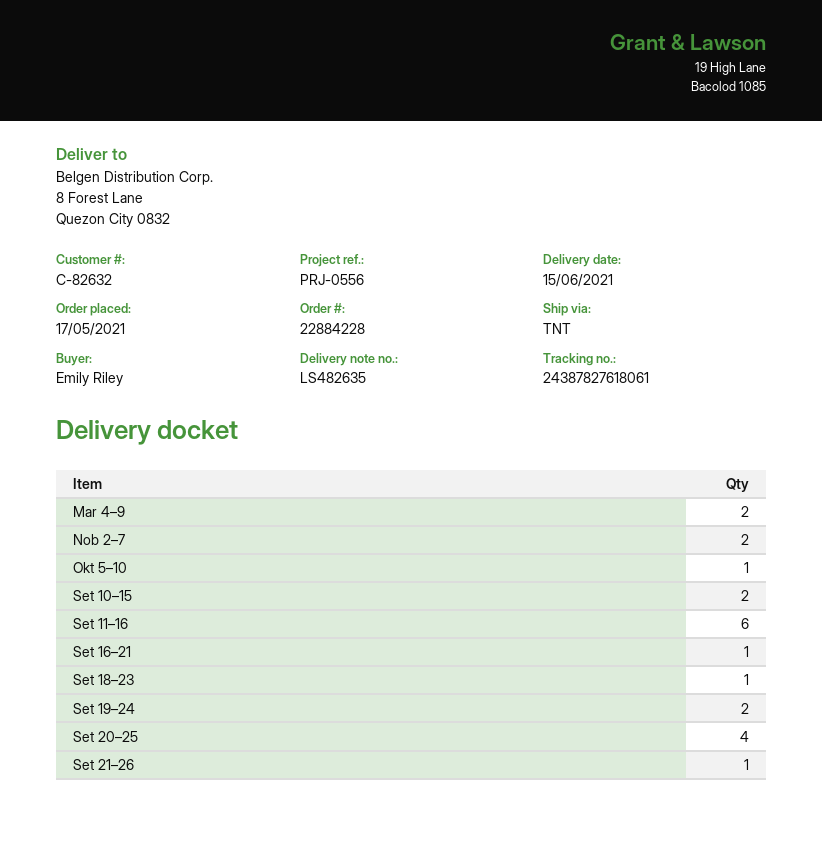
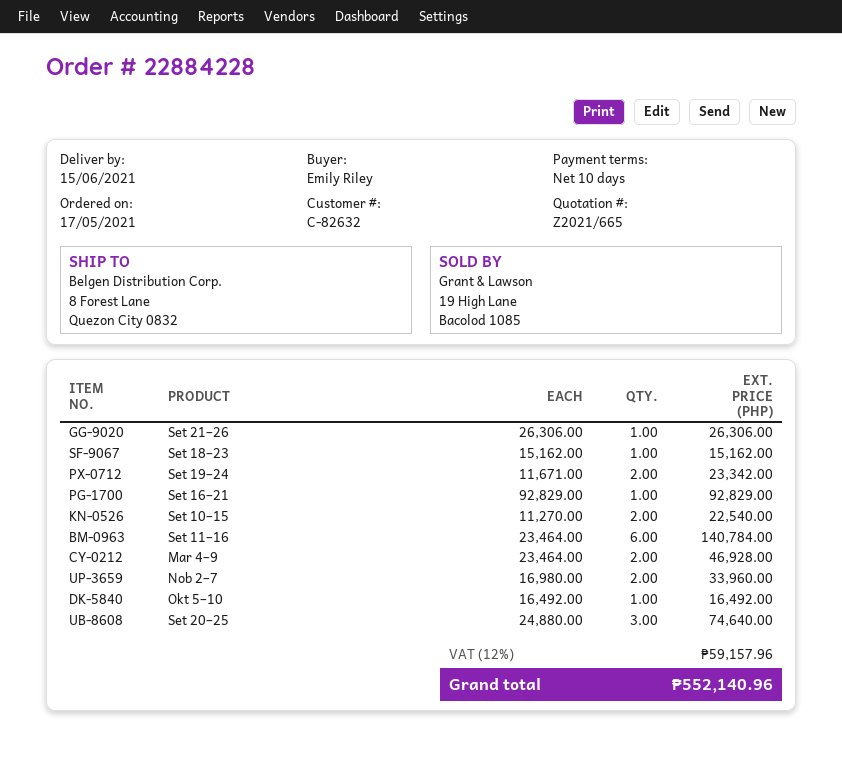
Set 20–25: 4 -> 3

